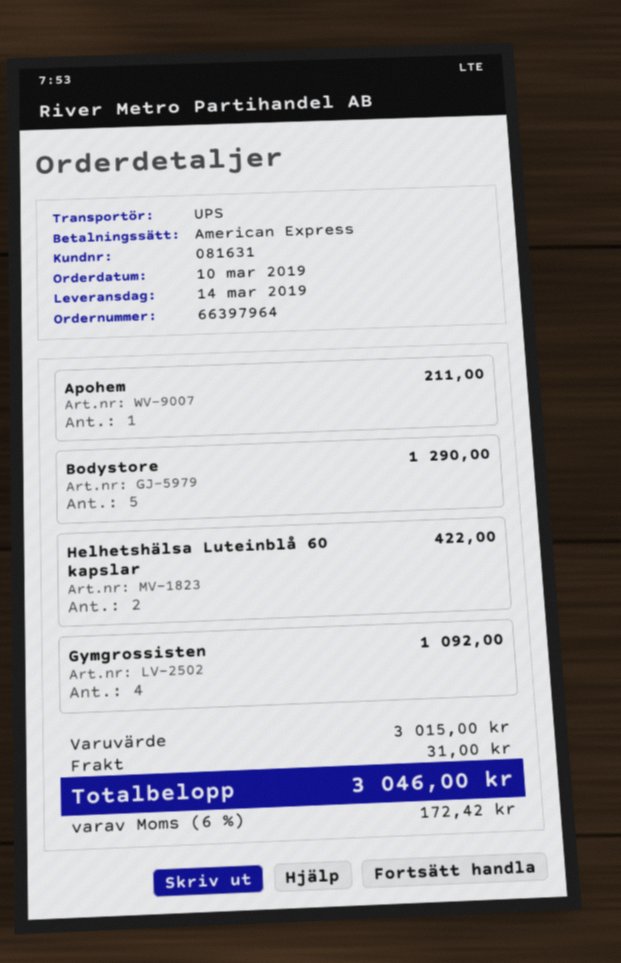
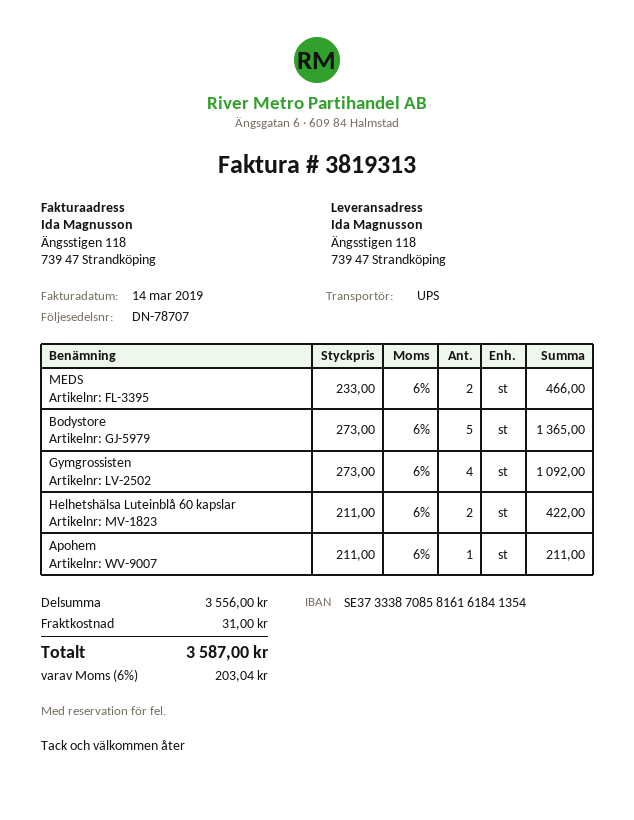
Bodystore: 5 for 1290.00 -> 5 for 1365.00
MEDS: none -> 2 for 466.00
subtotal: 3015.00 -> 3556.00
tax: 6% = 172.42 -> 6% = 203.04
total: 3046.00 -> 3587.00

